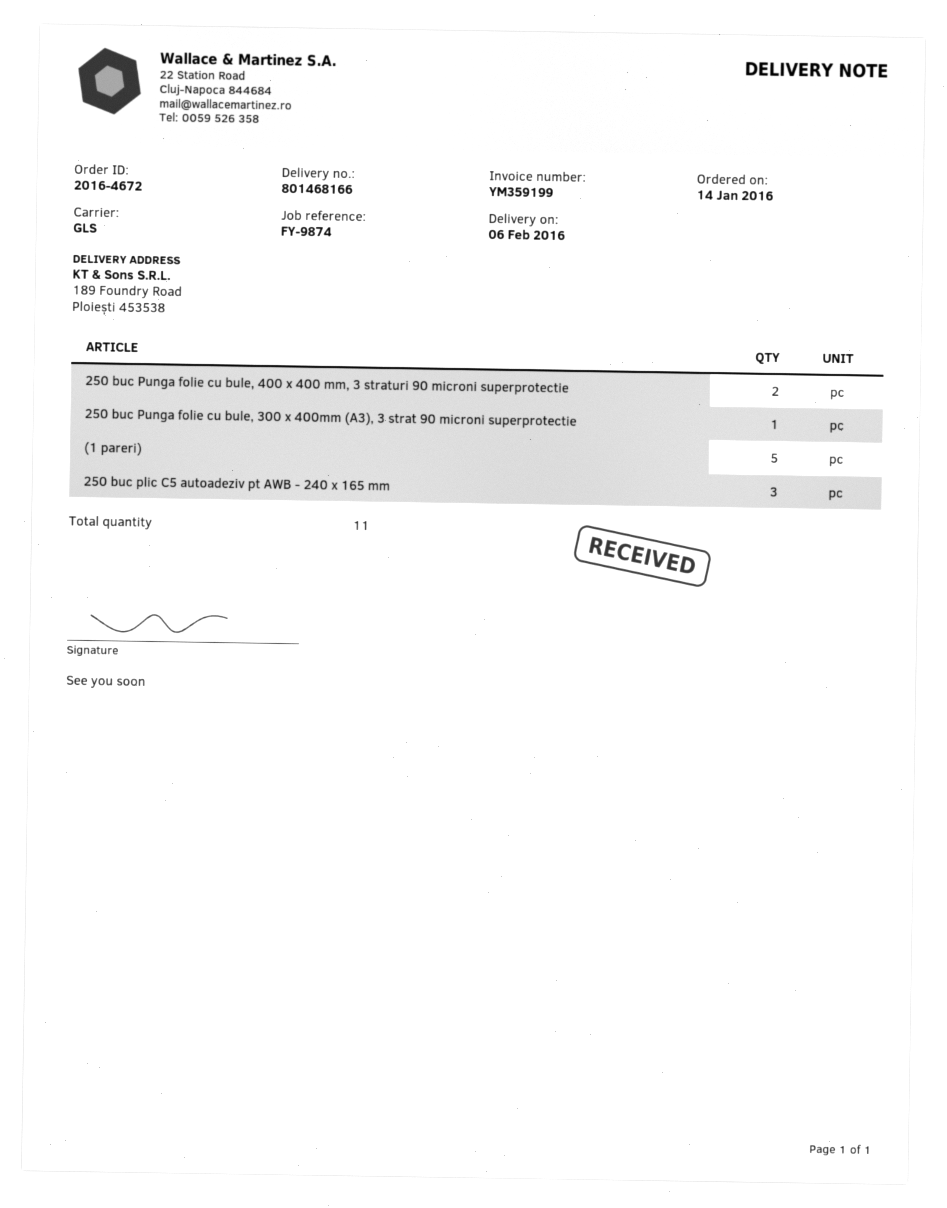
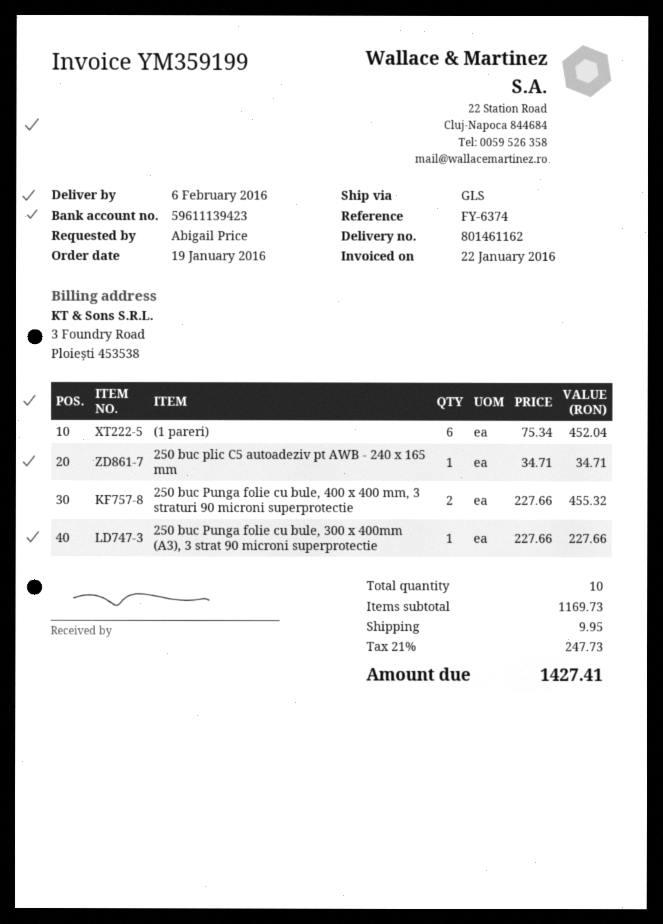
order date: 2016-01-14 -> 2016-01-19
delivery note number: 801468166 -> 801461162
reference: FY-9874 -> FY-6374
(1 pareri): 5 -> 6
250 buc plic C5 autoadeziv pt AWB - 240 x 165 mm: 3 -> 1
total quantity: 11 -> 10

